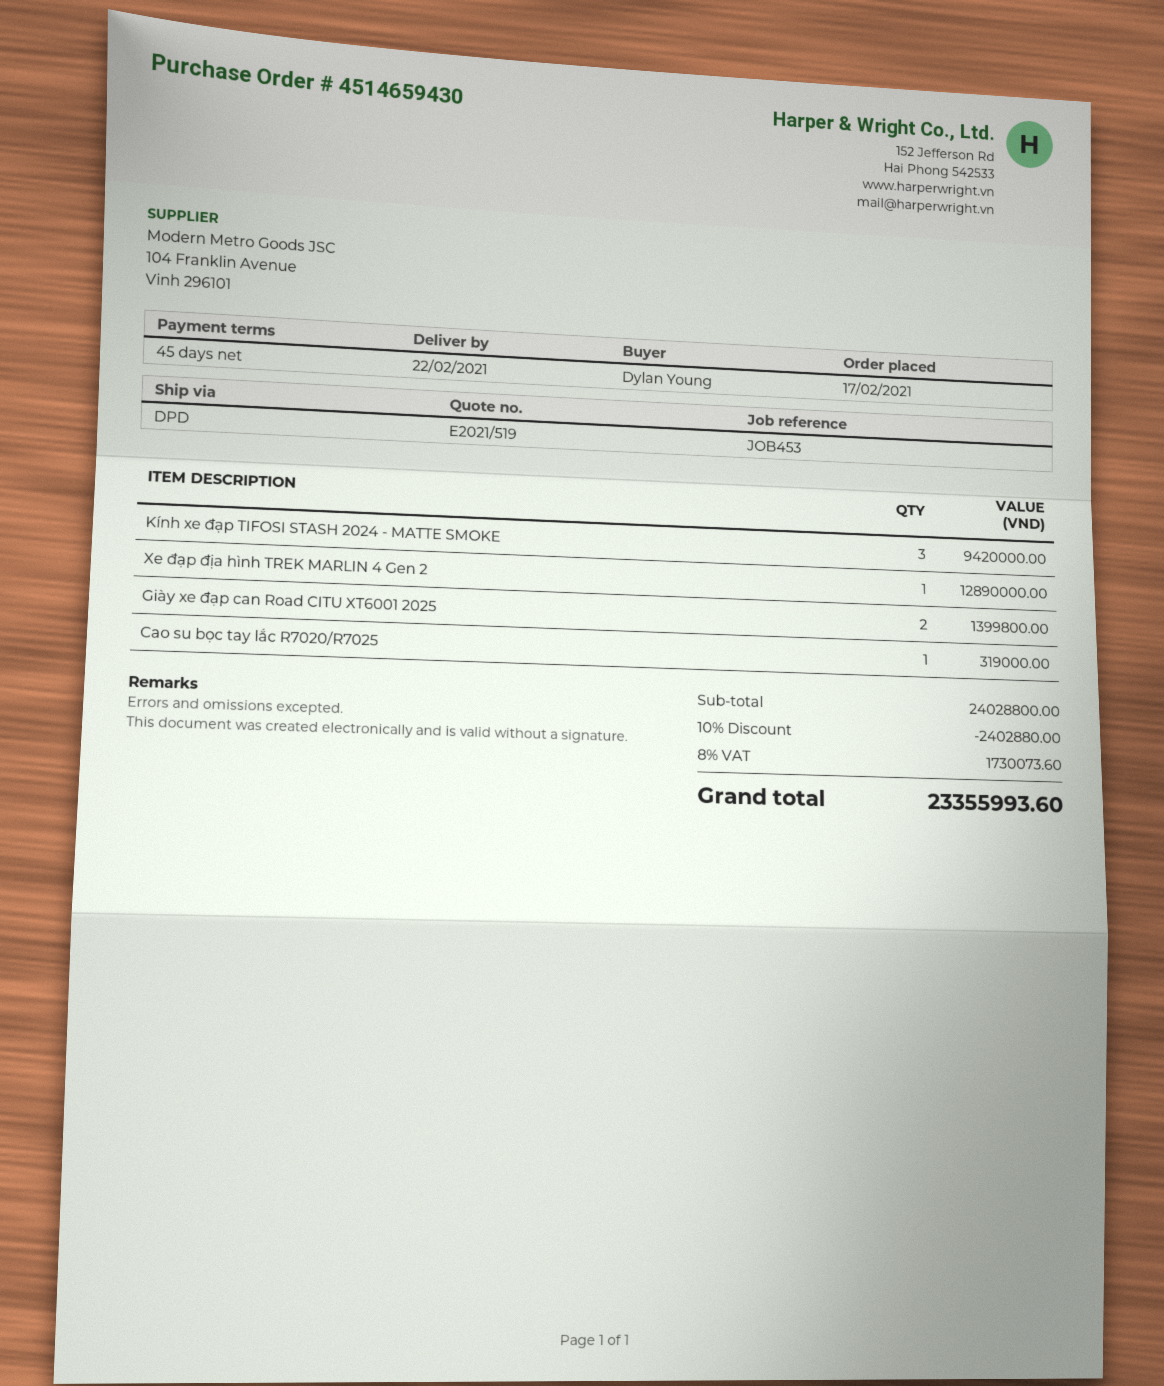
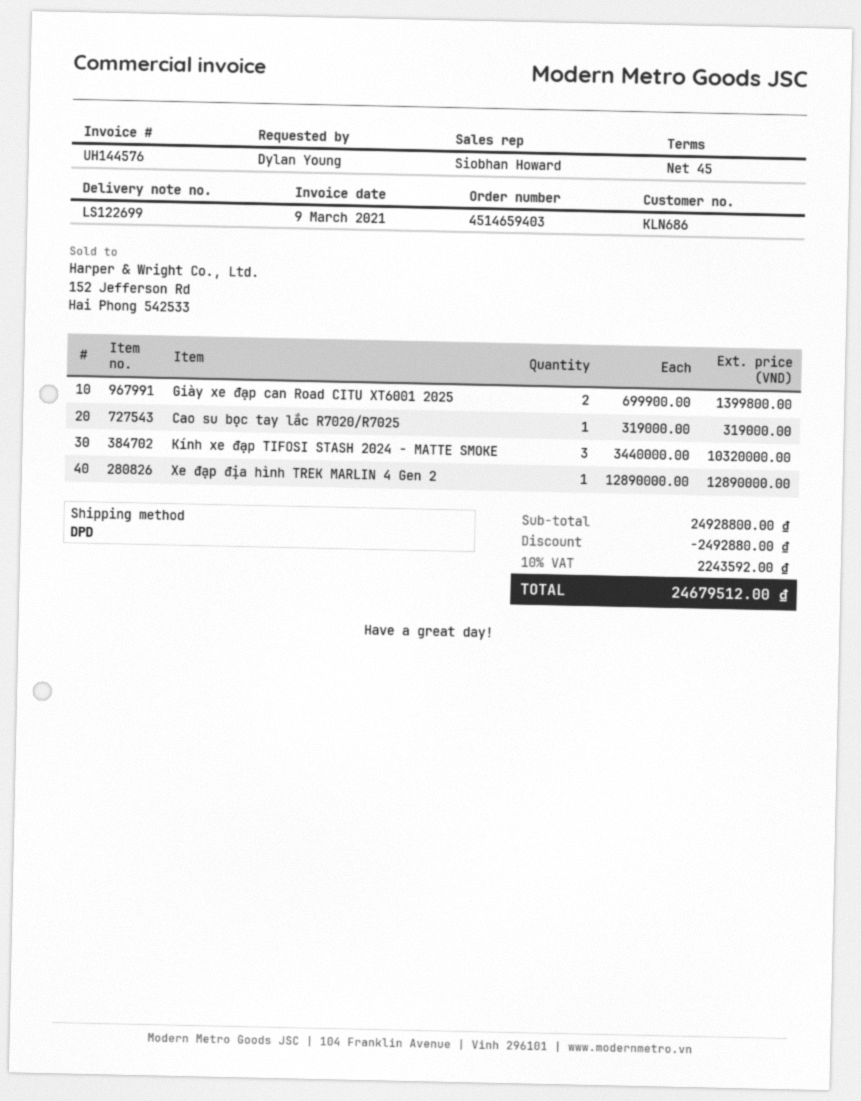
order number: 4514659430 -> 4514659403
Kính xe đạp TIFOSI STASH 2024 - MATTE SMOKE: 3 for 9420000.00 -> 3 for 10320000.00
subtotal: 24028800.00 -> 24928800.00
discount: 2402880.00 -> 2492880.00
tax: 8% = 1730073.60 -> 10% = 2243592.00
total: 23355993.60 -> 24679512.00

